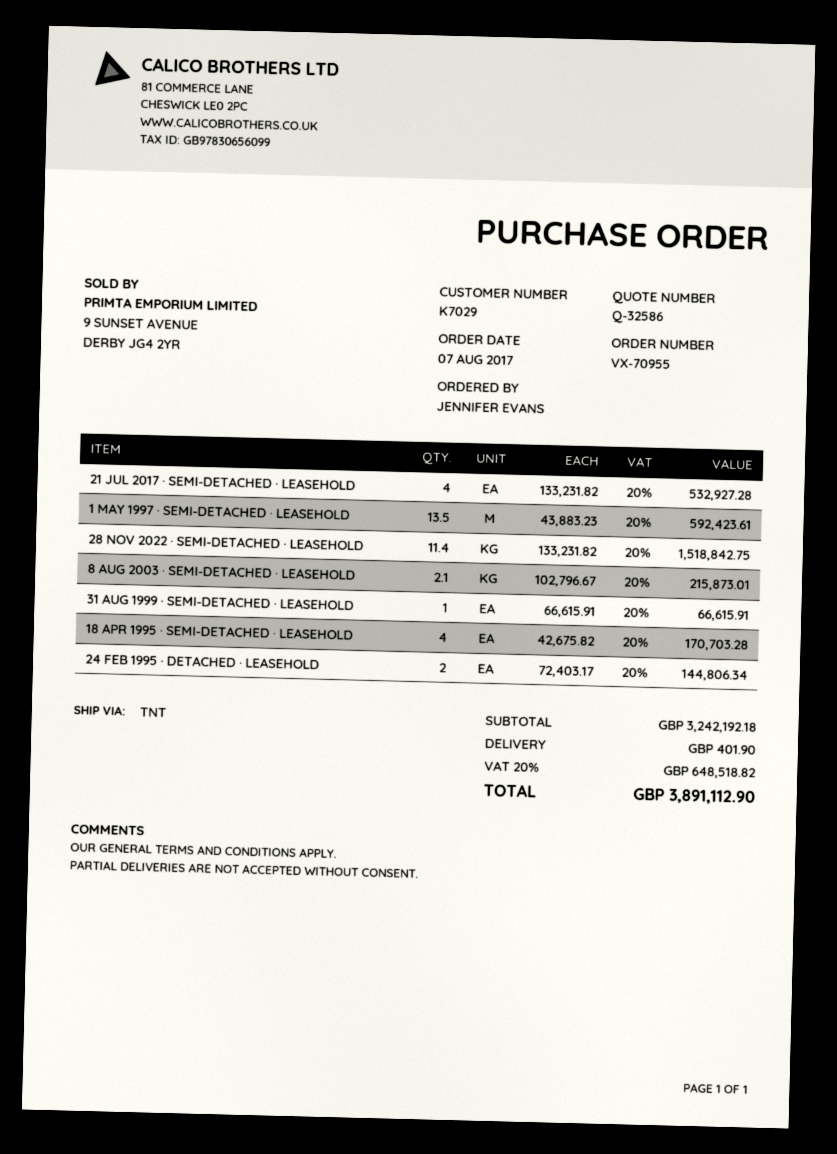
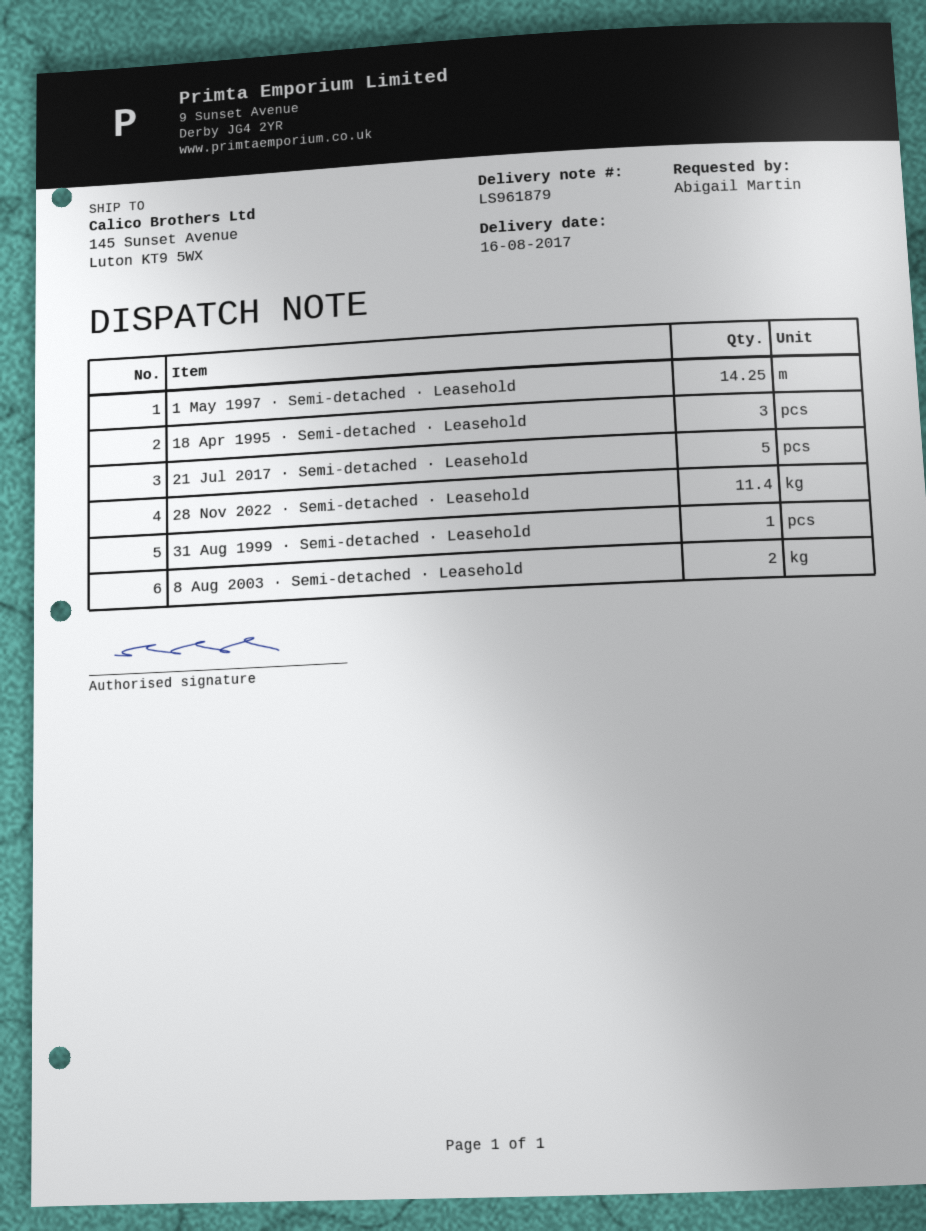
ordered by: JENNIFER EVANS -> Abigail Martin
21 JUL 2017 · SEMI-DETACHED · LEASEHOLD: 4 -> 5
1 MAY 1997 · SEMI-DETACHED · LEASEHOLD: 13.5 -> 14.25
8 AUG 2003 · SEMI-DETACHED · LEASEHOLD: 2.1 -> 2
18 APR 1995 · SEMI-DETACHED · LEASEHOLD: 4 -> 3
24 FEB 1995 · DETACHED · LEASEHOLD: 2 -> none

